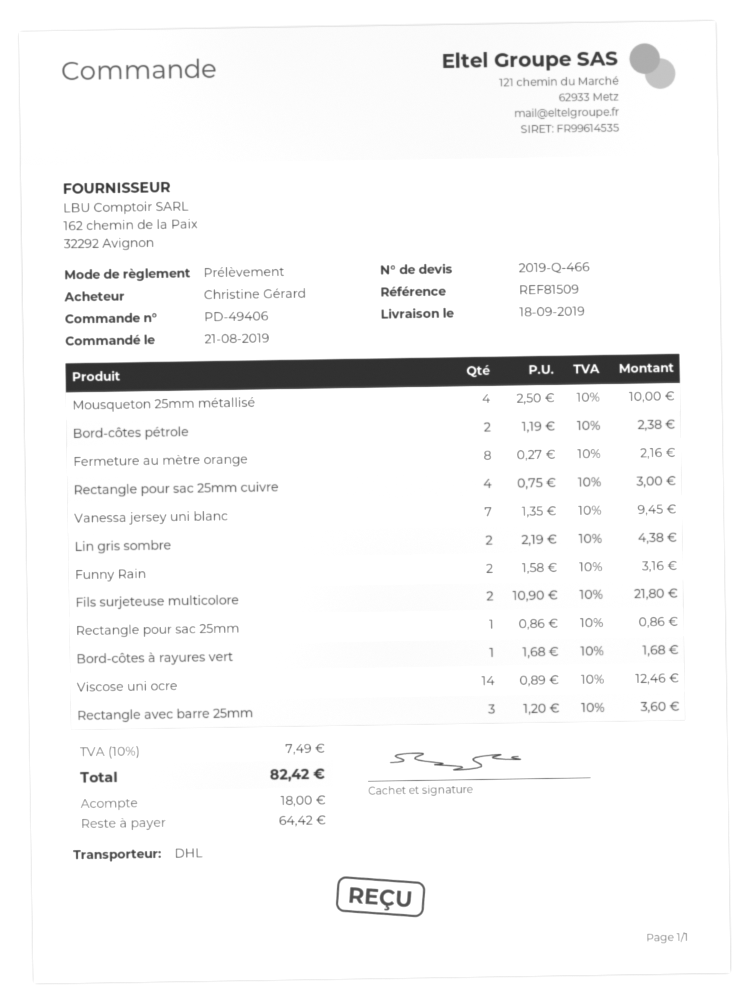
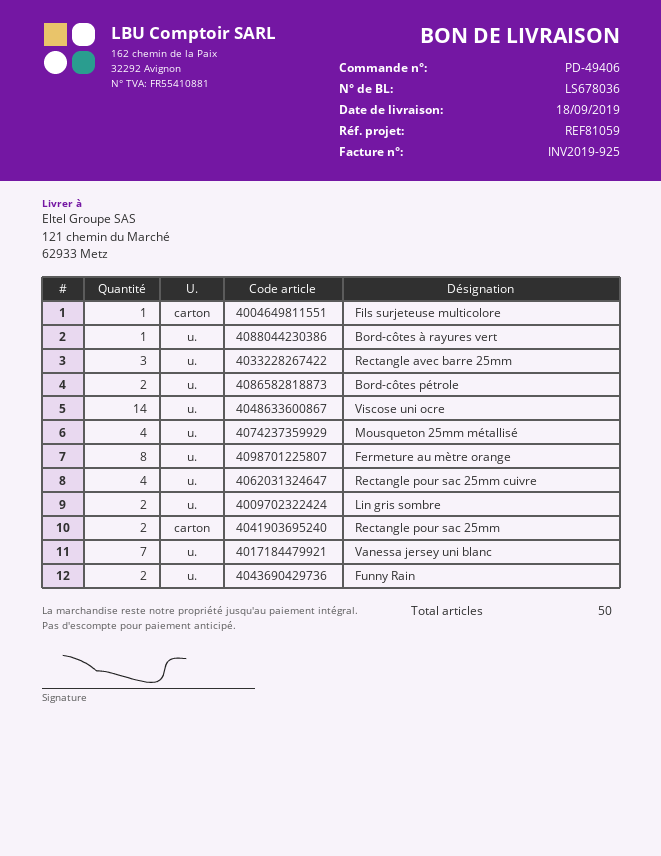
reference: REF81509 -> REF81059
Fils surjeteuse multicolore: 2 -> 1
Rectangle pour sac 25mm: 1 -> 2

